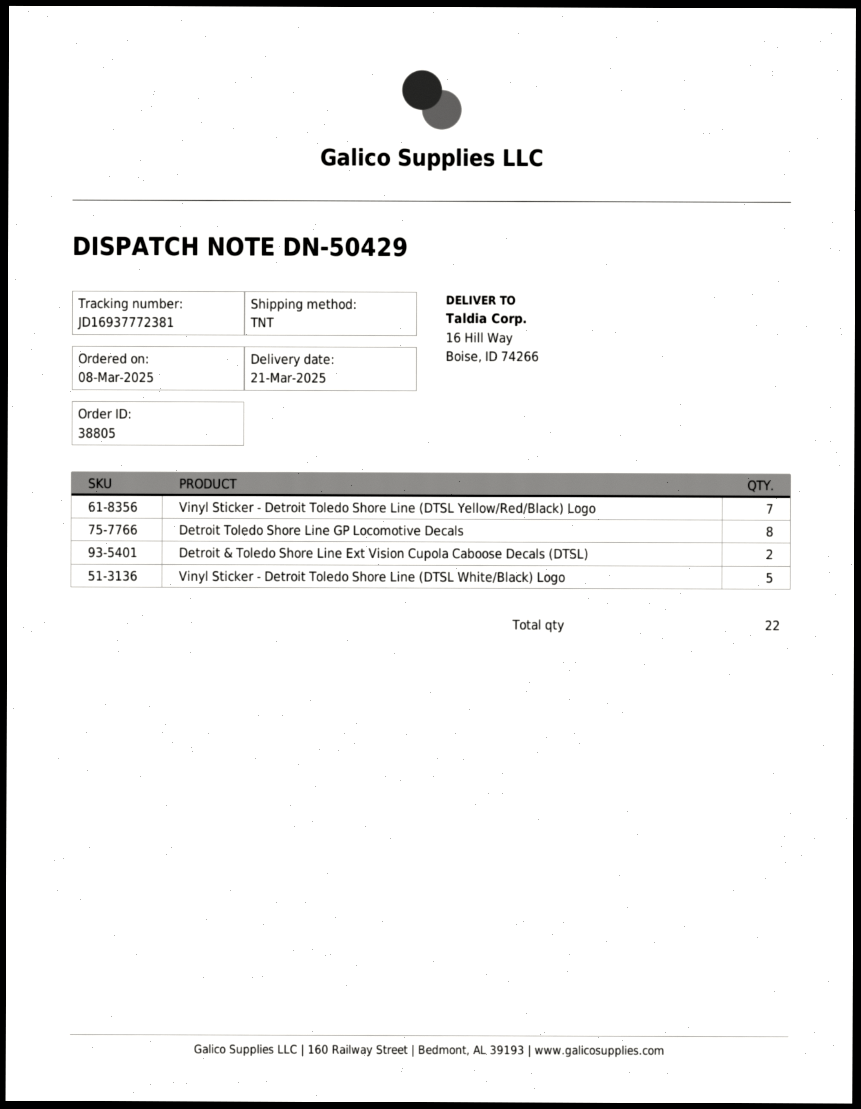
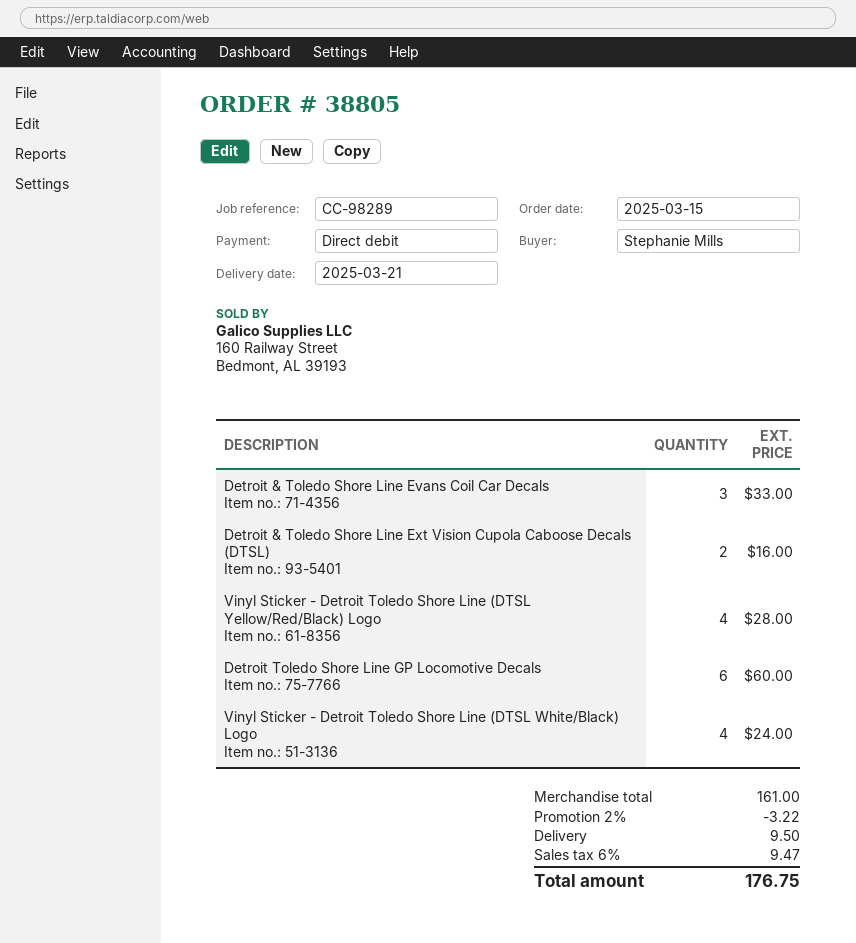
order date: 2025-03-08 -> 2025-03-15
Vinyl Sticker - Detroit Toledo Shore Line (DTSL Yellow/Red/Black) Logo: 7 -> 4
Detroit Toledo Shore Line GP Locomotive Decals: 8 -> 6
Vinyl Sticker - Detroit Toledo Shore Line (DTSL White/Black) Logo: 5 -> 4
Detroit & Toledo Shore Line Evans Coil Car Decals: none -> 3

